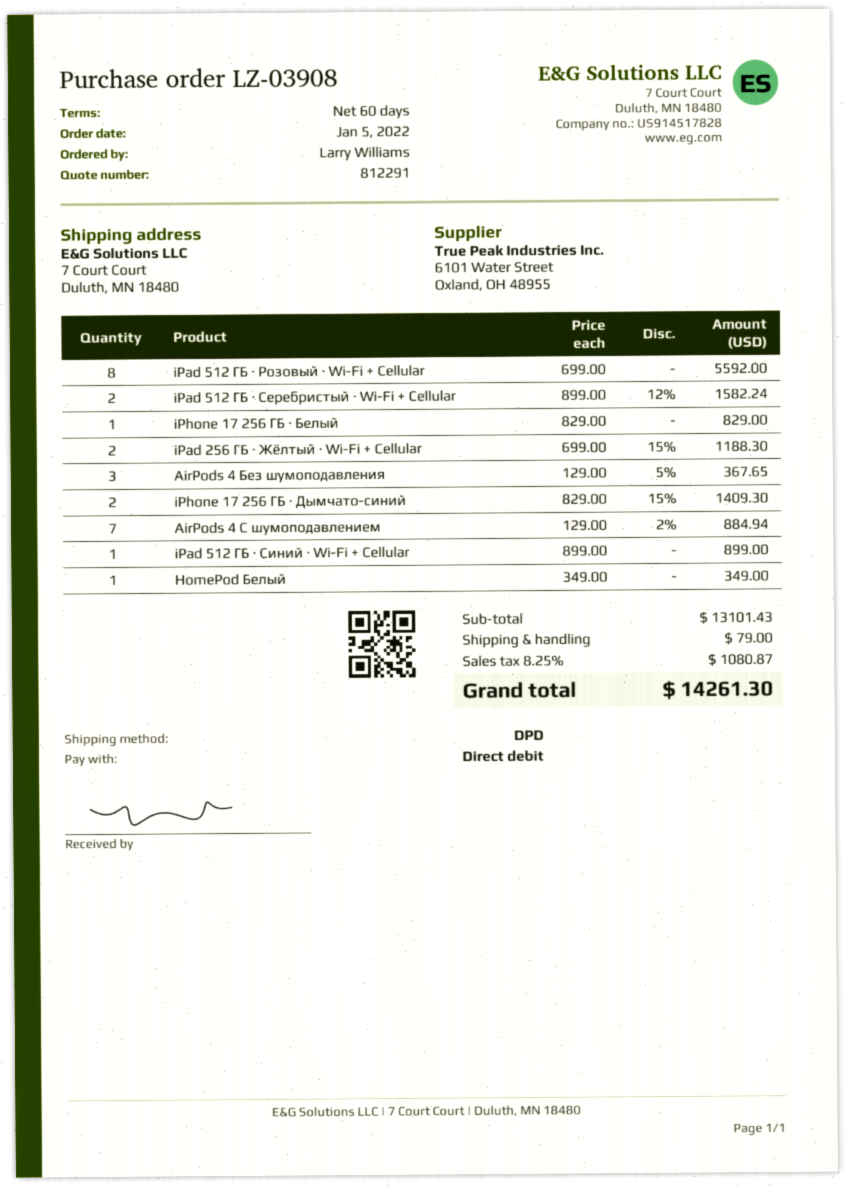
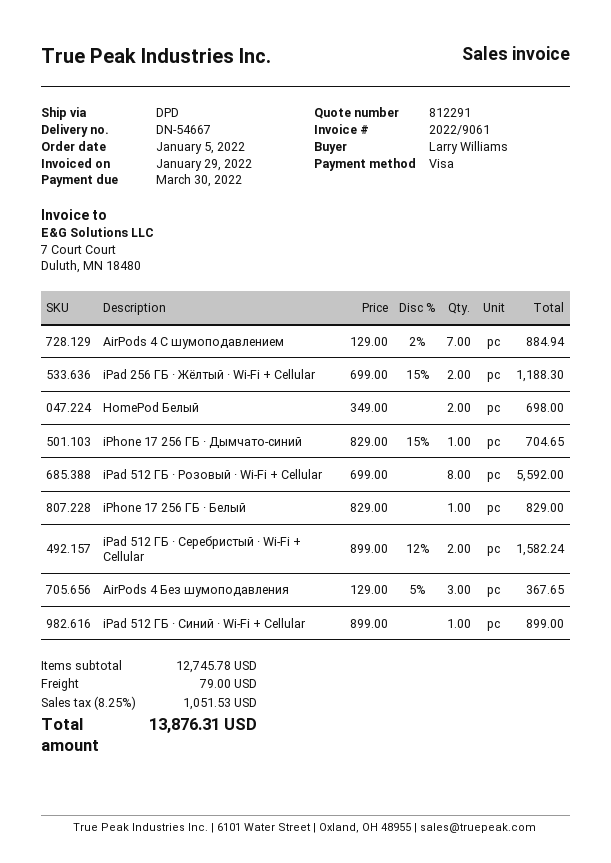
payment method: direct debit -> Visa
iPhone 17 256 ГБ · Дымчато-синий: 2 x 829.00 - 15% = 1409.30 -> 1 x 829.00 - 15% = 704.65
HomePod Белый: 1 x 349.00 = 349.00 -> 2 x 349.00 = 698.00
subtotal: 13101.43 -> 12745.78
tax: 8.25% = 1080.87 -> 8.25% = 1051.53
total: 14261.30 -> 13876.31

